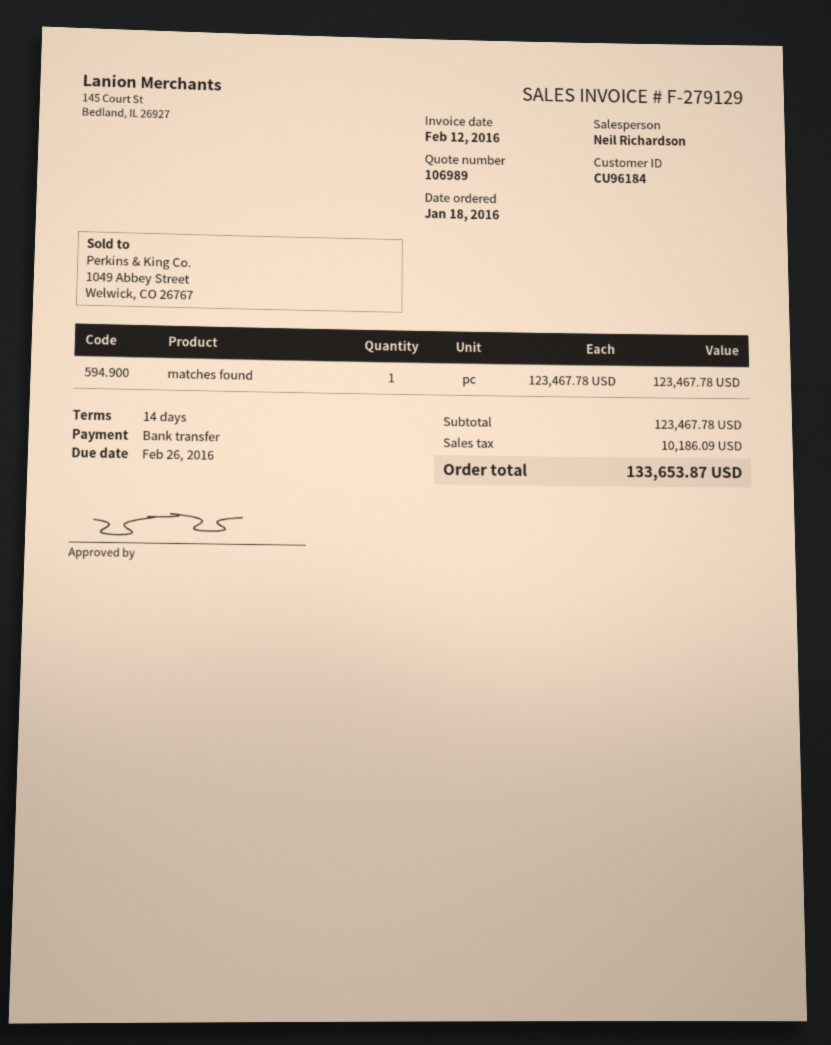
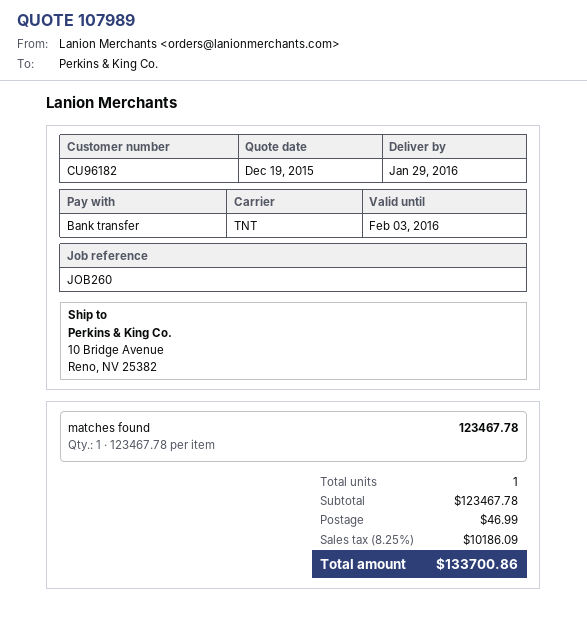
quote number: 106989 -> 107989
customer number: CU96184 -> CU96182
shipping: none -> 46.99
total: 133653.87 -> 133700.86

